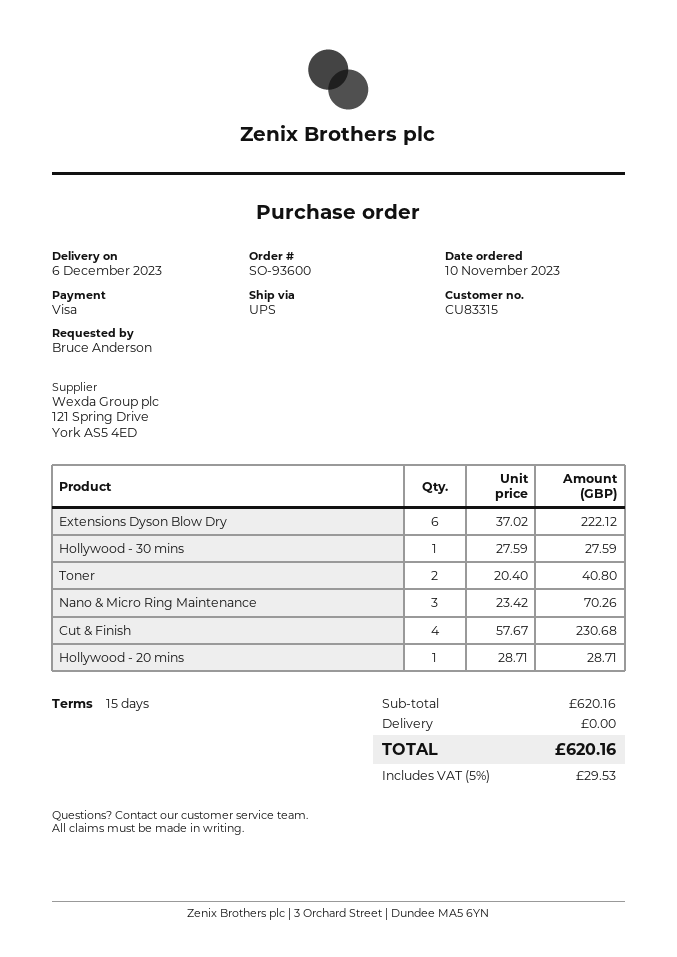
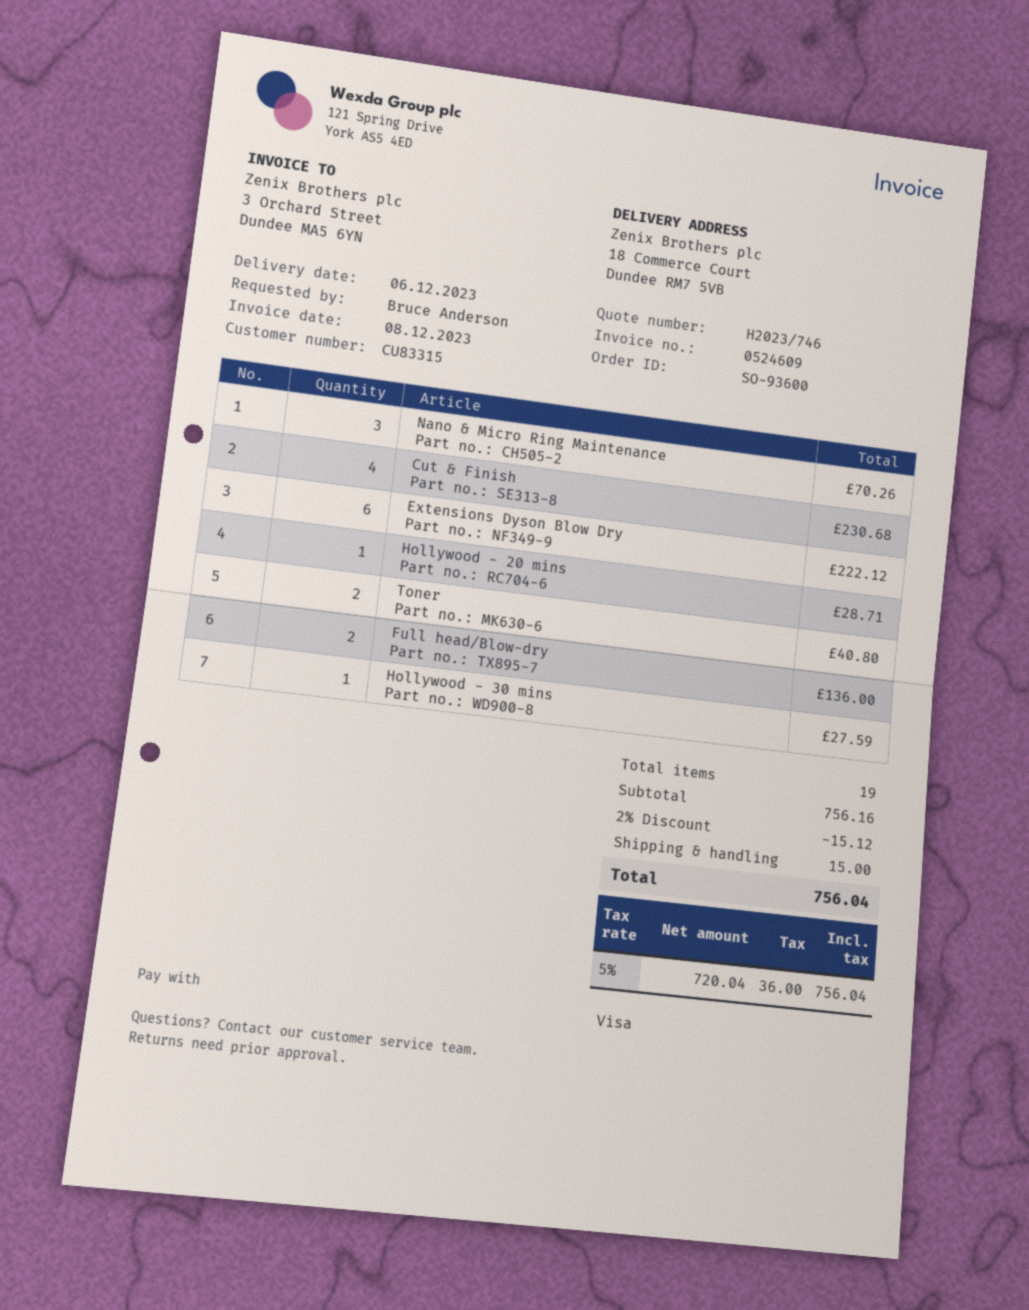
Full head/Blow-dry: none -> 2 for 136.00
subtotal: 620.16 -> 756.16
discount: none -> 2% = 15.12
shipping: 0.00 -> 15.00
tax: 5% = 29.53 -> 5% = 36.00
total: 620.16 -> 756.04

